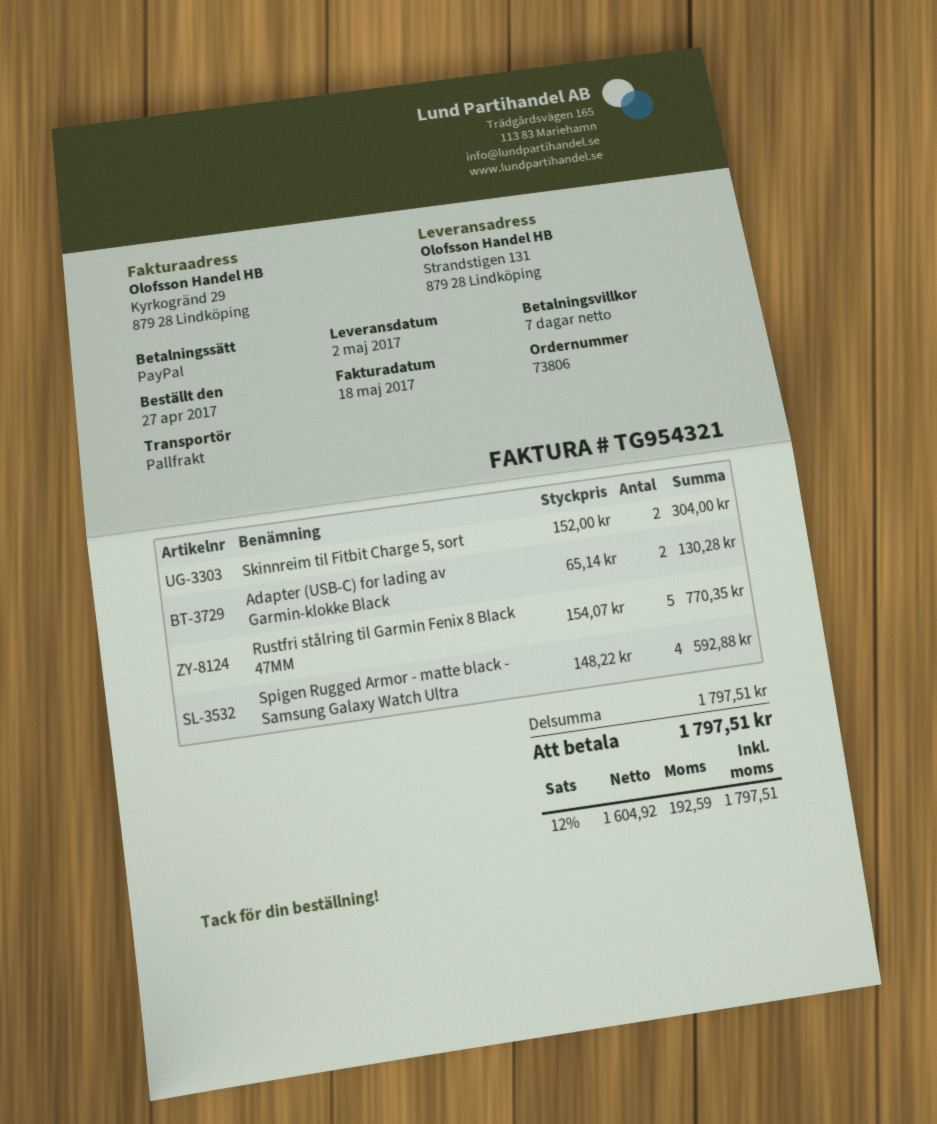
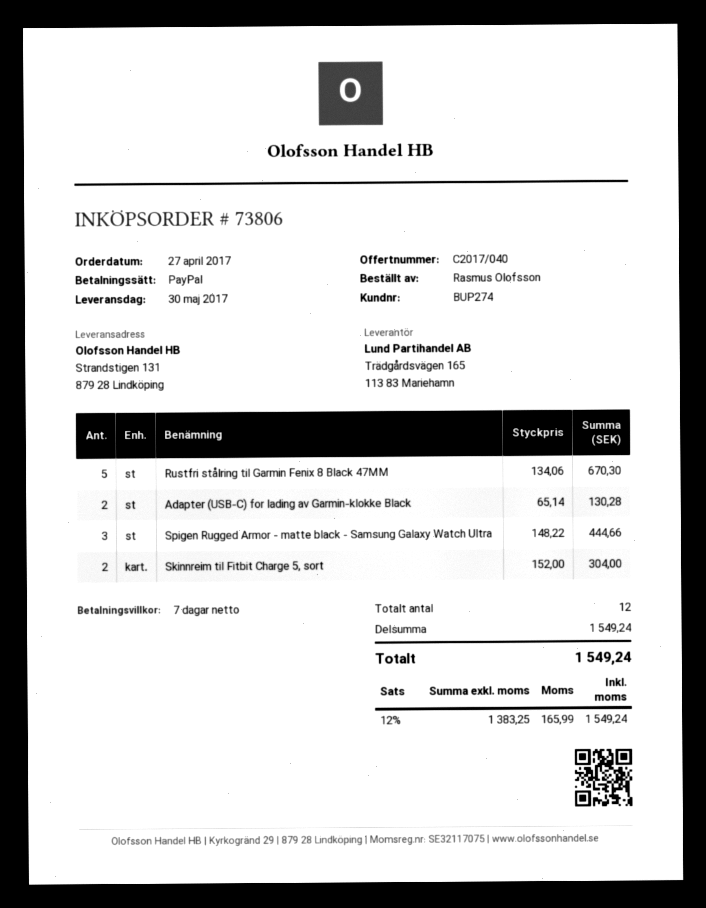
delivery date: 2017-05-02 -> 2017-05-30
Rustfri stålring til Garmin Fenix 8 Black 47MM: 5 x 154.07 = 770.35 -> 5 x 134.06 = 670.30
Spigen Rugged Armor - matte black - Samsung Galaxy Watch Ultra: 4 x 148.22 = 592.88 -> 3 x 148.22 = 444.66
subtotal: 1797.51 -> 1549.24
net: 1604.92 -> 1383.25
tax: 12% = 192.59 -> 12% = 165.99
total: 1797.51 -> 1549.24

